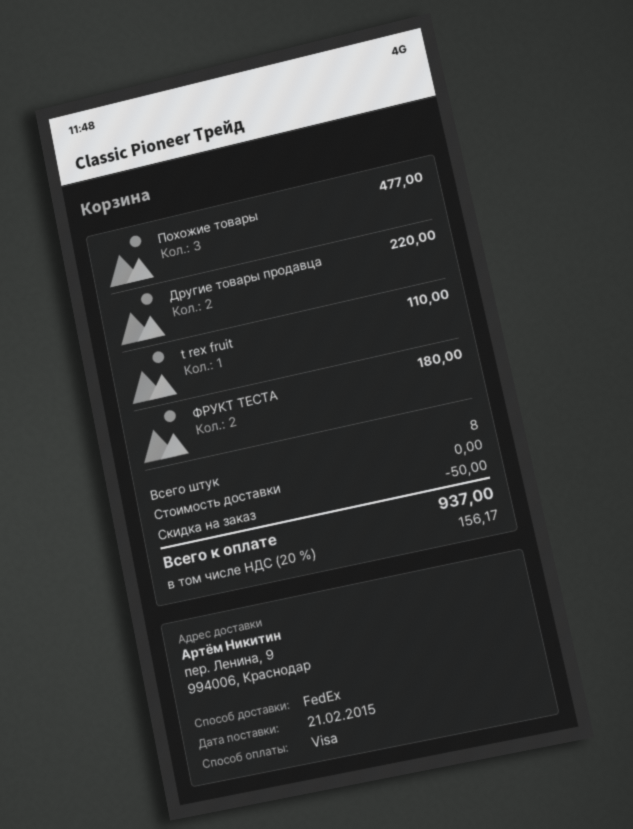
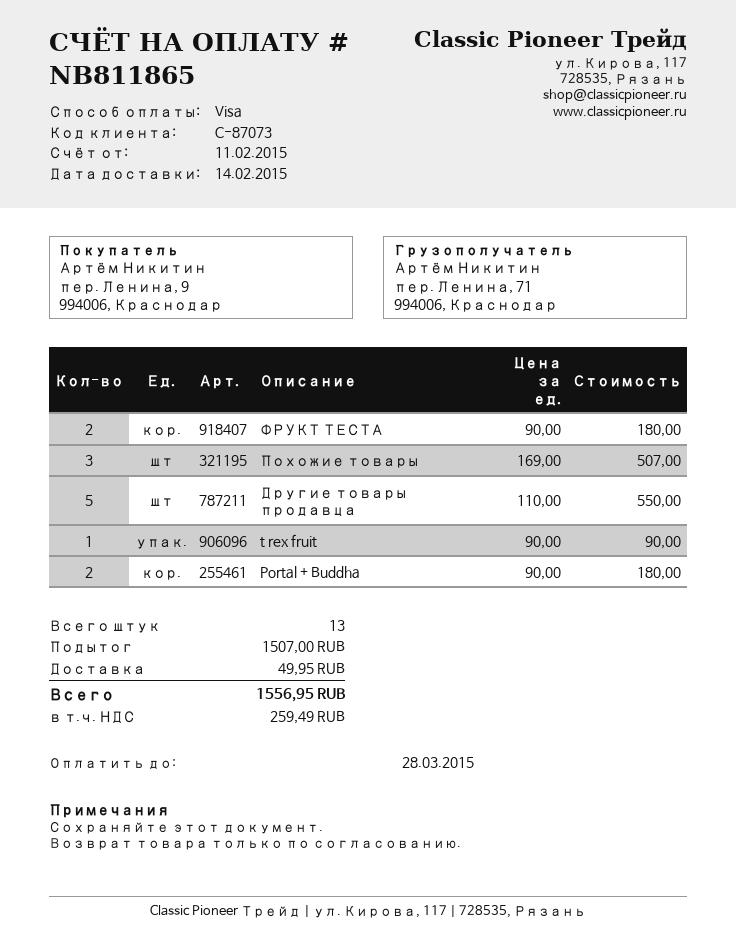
delivery date: 2015-02-21 -> 2015-02-14
ship to: пер. Ленина, 9, 994006, Краснодар -> пер. Ленина, 71, 994006, Краснодар
Похожие товары: 3 for 477.00 -> 3 for 507.00
Другие товары продавца: 2 for 220.00 -> 5 for 550.00
t rex fruit: 1 for 110.00 -> 1 for 90.00
Portal + Buddha: none -> 2 for 180.00
total quantity: 8 -> 13
discount: 50.00 -> none
shipping: 0.00 -> 49.95
tax: 156.17 -> 259.49
total: 937.00 -> 1556.95

